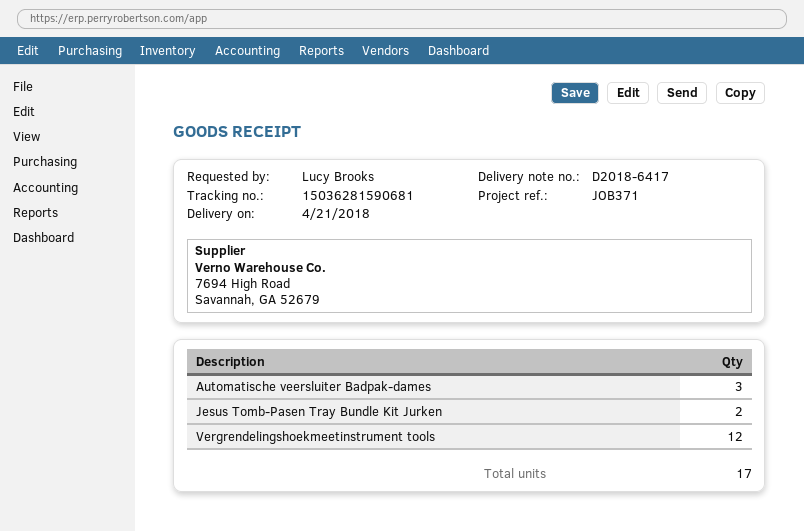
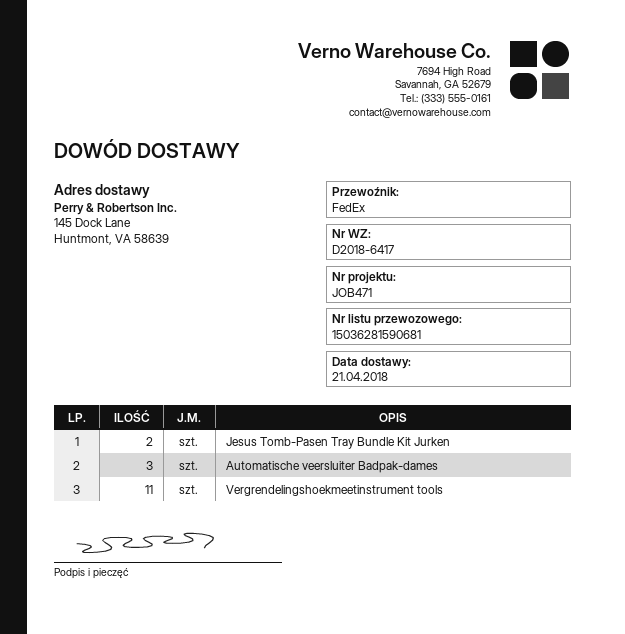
reference: JOB371 -> JOB471
Vergrendelingshoekmeetinstrument tools: 12 -> 11

